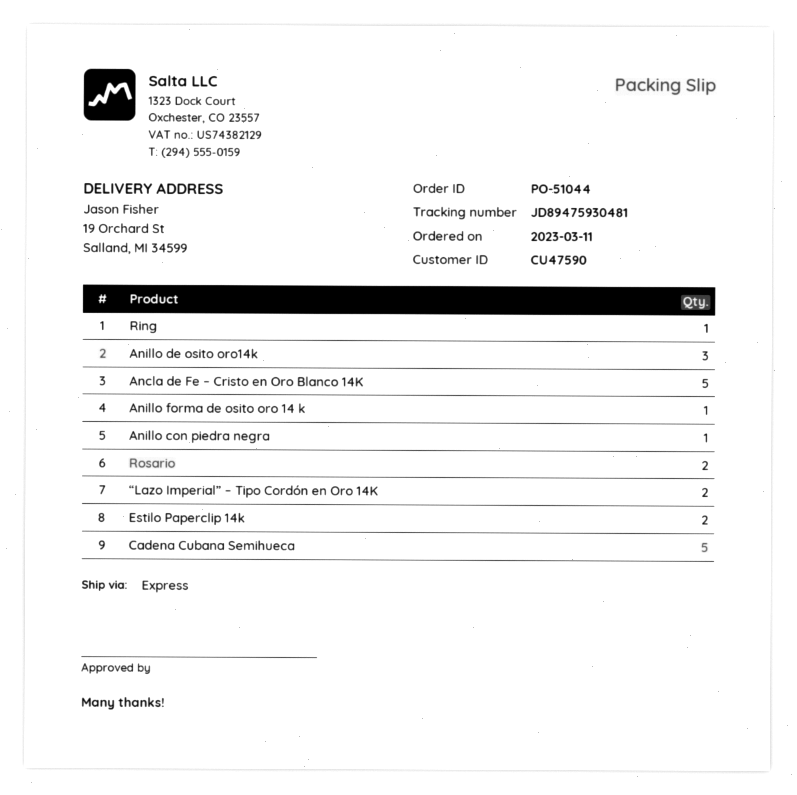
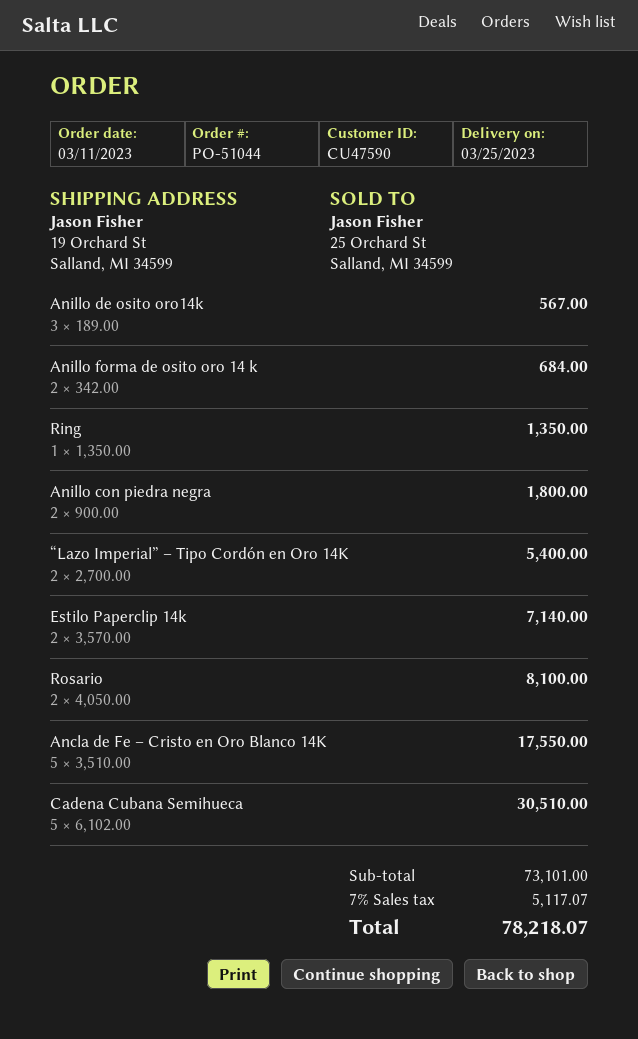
Anillo forma de osito oro 14 k: 1 -> 2
Anillo con piedra negra: 1 -> 2

